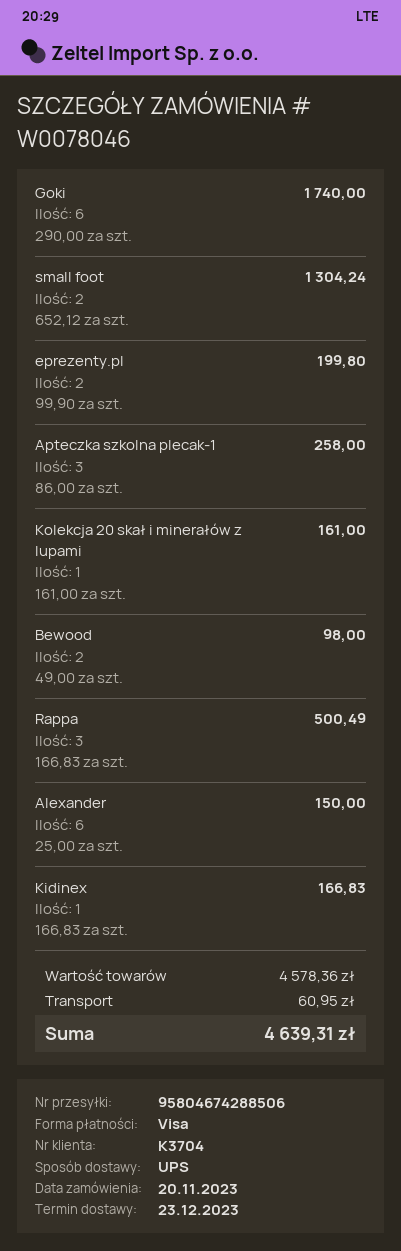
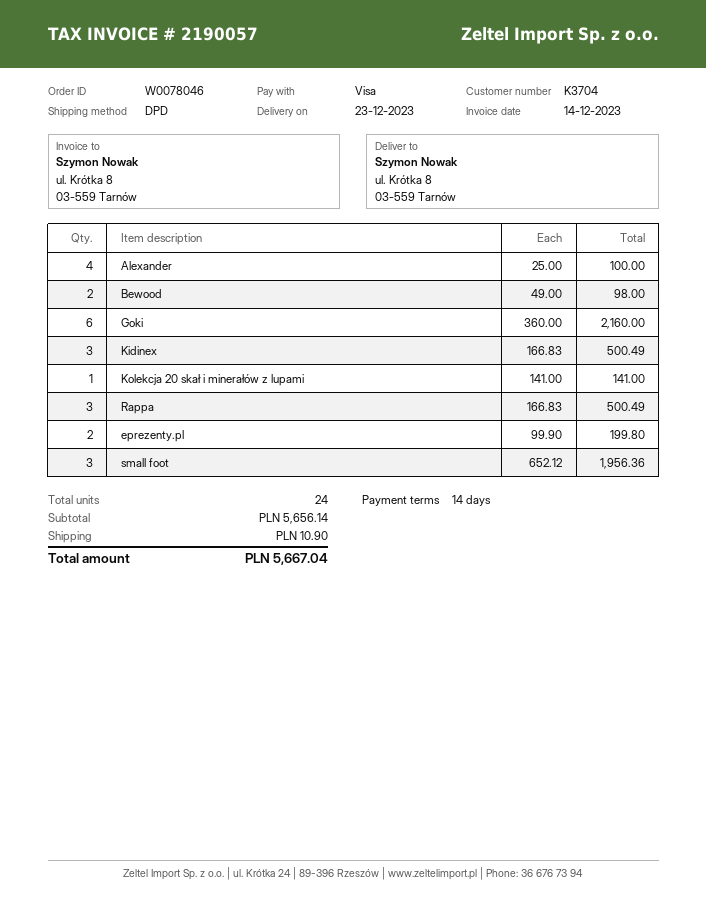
shipping method: UPS -> DPD
Goki: 6 x 290.00 = 1740.00 -> 6 x 360.00 = 2160.00
small foot: 2 x 652.12 = 1304.24 -> 3 x 652.12 = 1956.36
Apteczka szkolna plecak-1: 3 x 86.00 = 258.00 -> none
Kolekcja 20 skał i minerałów z lupami: 1 x 161.00 = 161.00 -> 1 x 141.00 = 141.00
Alexander: 6 x 25.00 = 150.00 -> 4 x 25.00 = 100.00
Kidinex: 1 x 166.83 = 166.83 -> 3 x 166.83 = 500.49
subtotal: 4578.36 -> 5656.14
shipping: 60.95 -> 10.90
total: 4639.31 -> 5667.04

